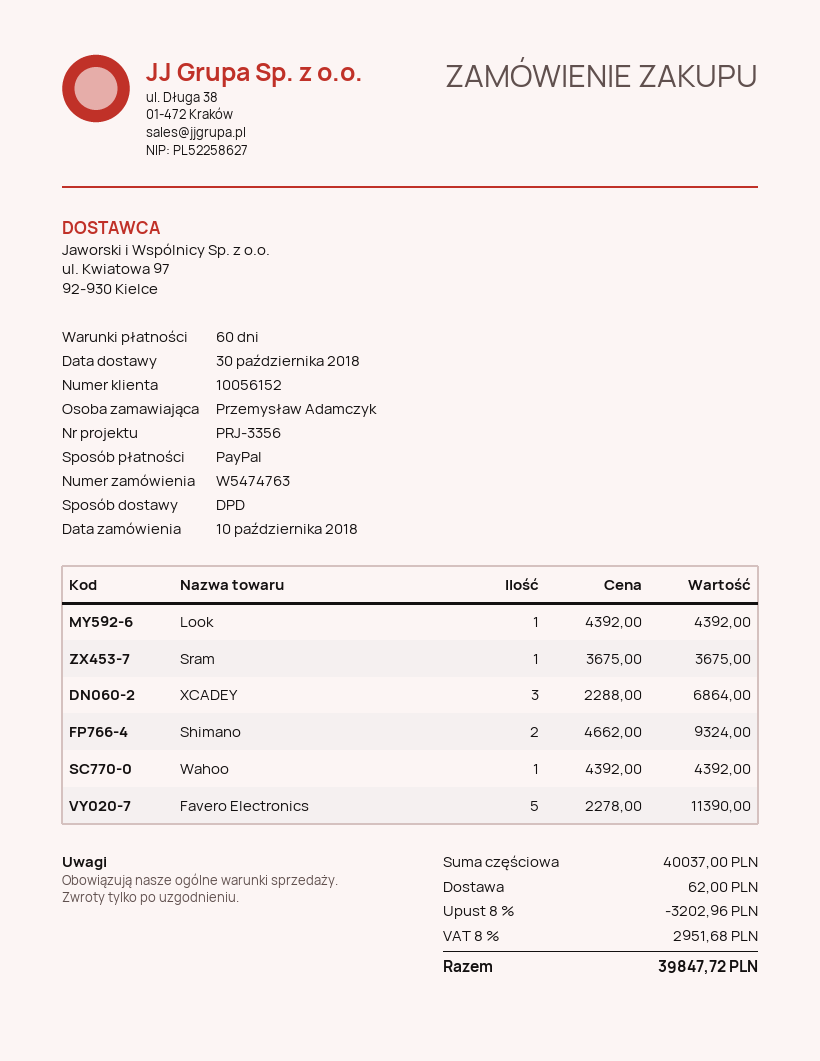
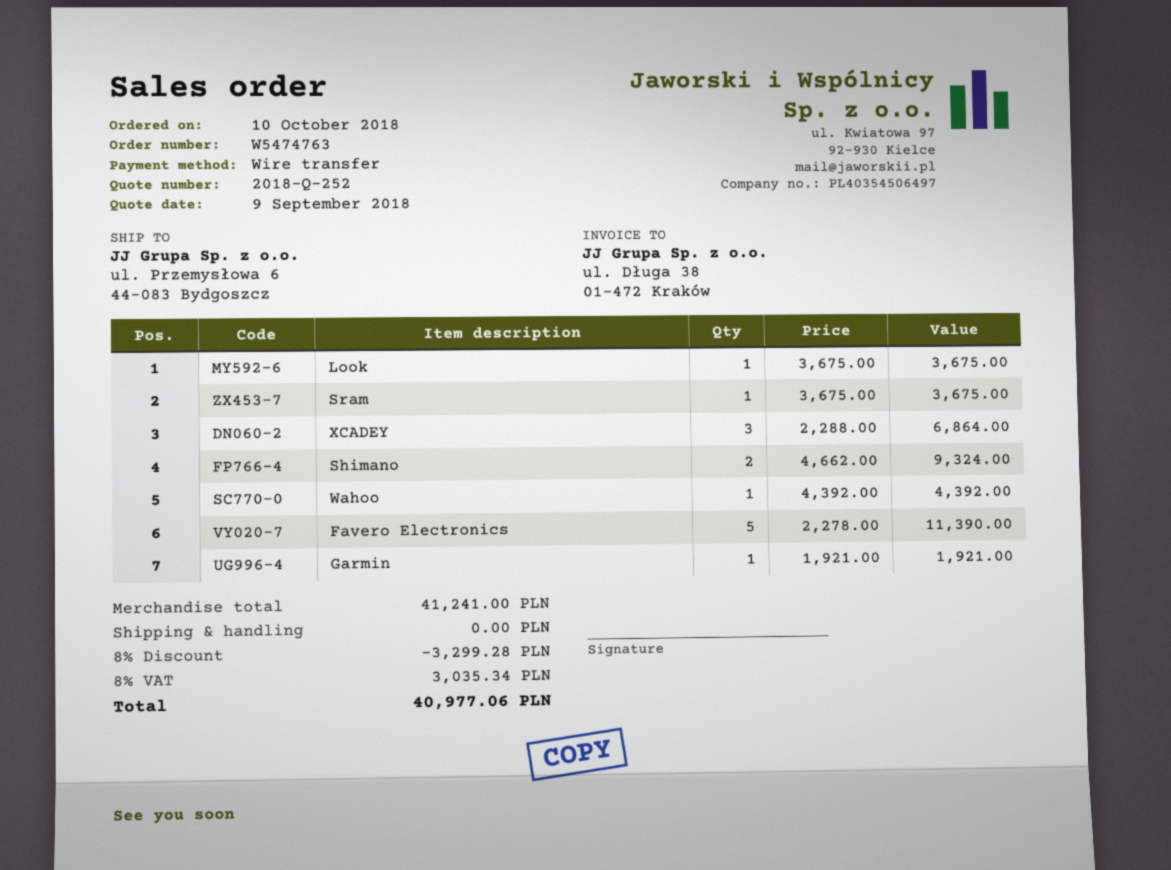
payment method: PayPal -> bank transfer
Look: 1 x 4392.00 = 4392.00 -> 1 x 3675.00 = 3675.00
Garmin: none -> 1 x 1921.00 = 1921.00
subtotal: 40037.00 -> 41241.00
discount: 8% = 3202.96 -> 8% = 3299.28
shipping: 62.00 -> 0.00
tax: 8% = 2951.68 -> 8% = 3035.34
total: 39847.72 -> 40977.06

